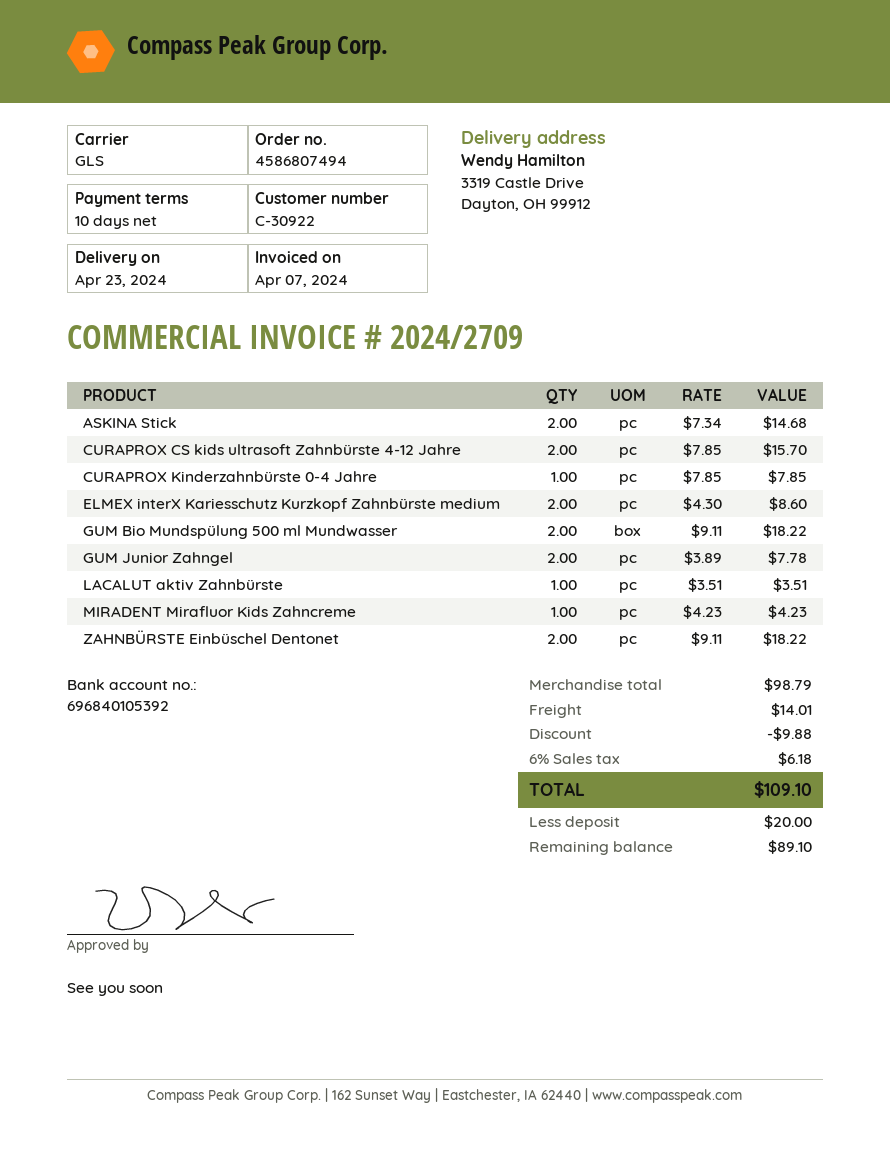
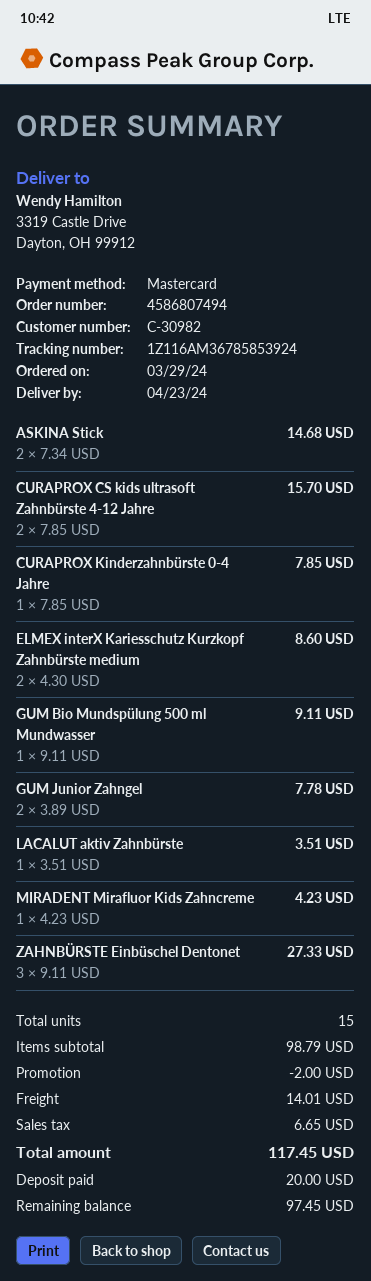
customer number: C-30922 -> C-30982
GUM Bio Mundspülung 500 ml Mundwasser: 2 x 9.11 = 18.22 -> 1 x 9.11 = 9.11
ZAHNBÜRSTE Einbüschel Dentonet: 2 x 9.11 = 18.22 -> 3 x 9.11 = 27.33
discount: 9.88 -> 2.00
tax: 6.18 -> 6.65
total: 109.10 -> 117.45
balance: 89.10 -> 97.45

